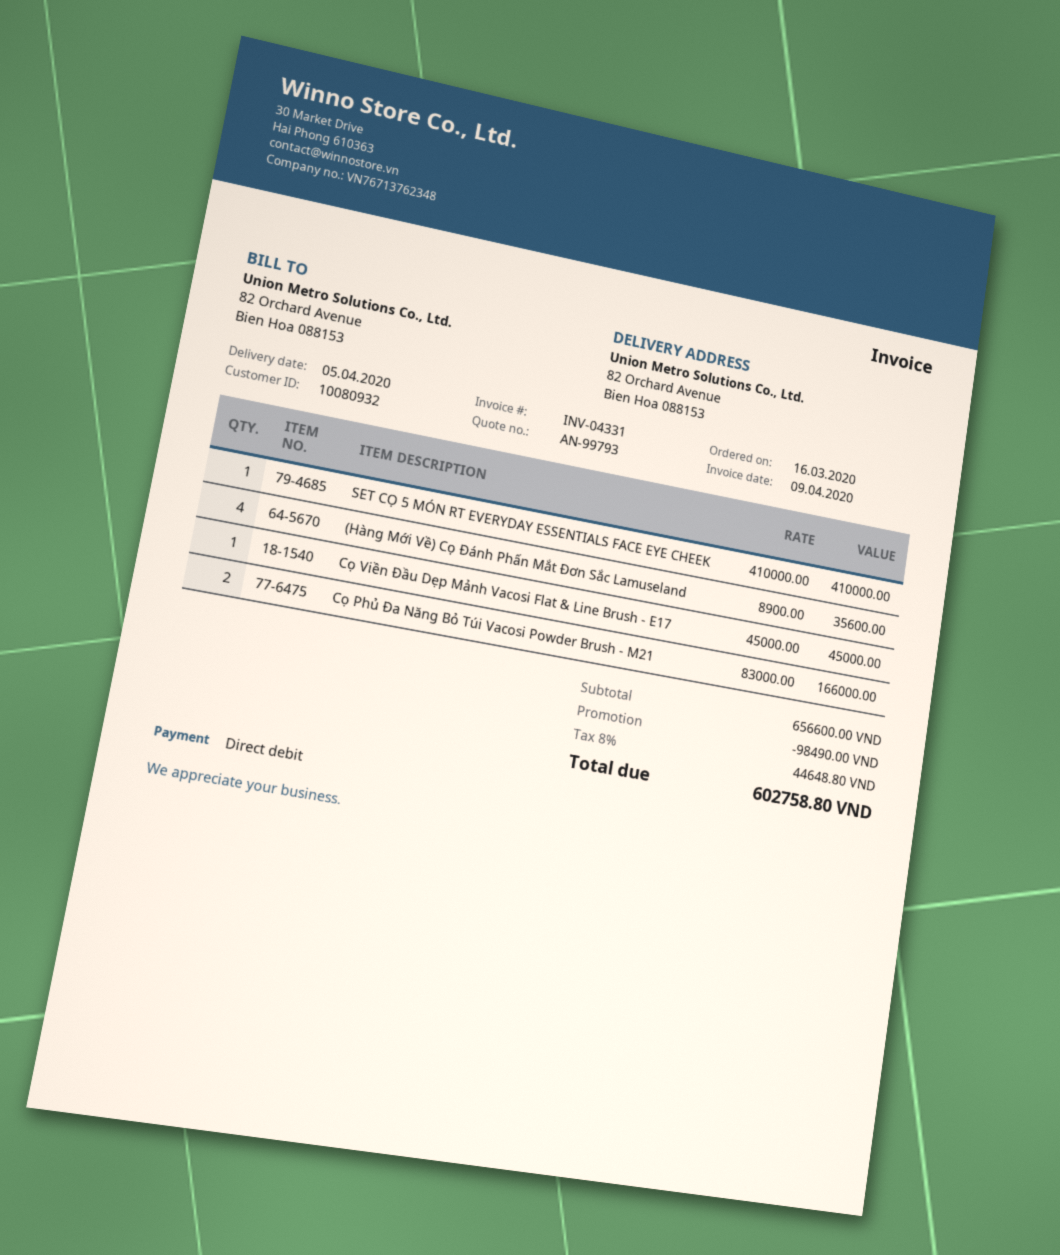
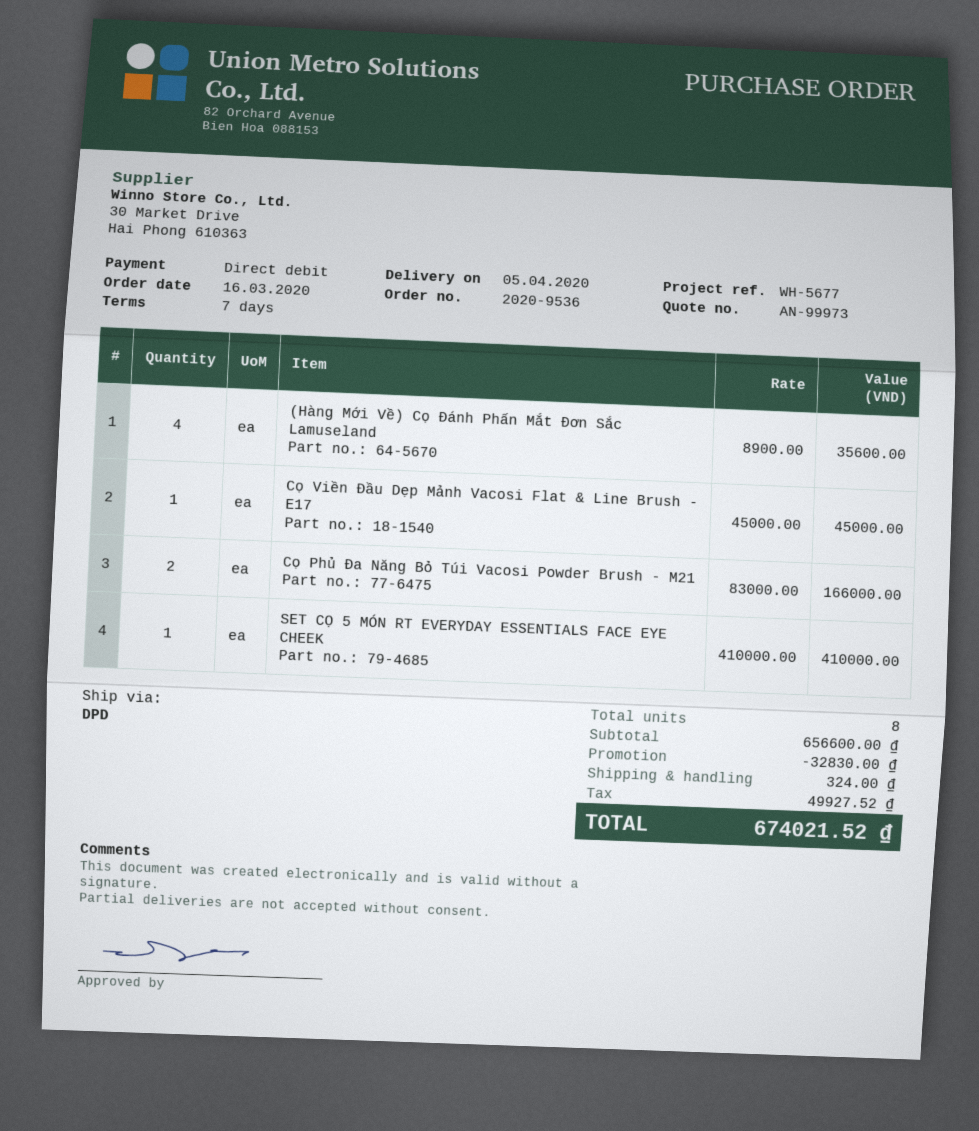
quote number: AN-99793 -> AN-99973
discount: 98490.00 -> 32830.00
shipping: none -> 324.00
tax: 44648.80 -> 49927.52
total: 602758.80 -> 674021.52

